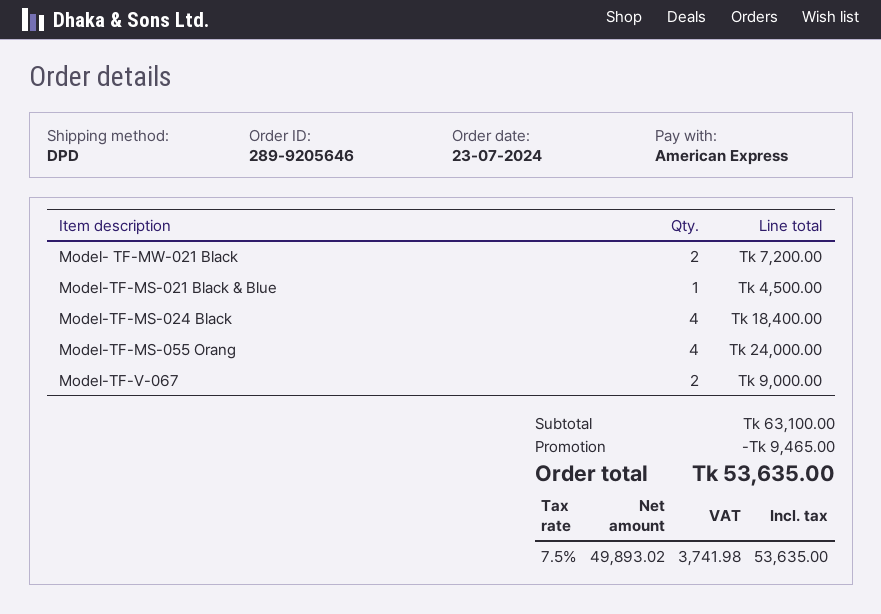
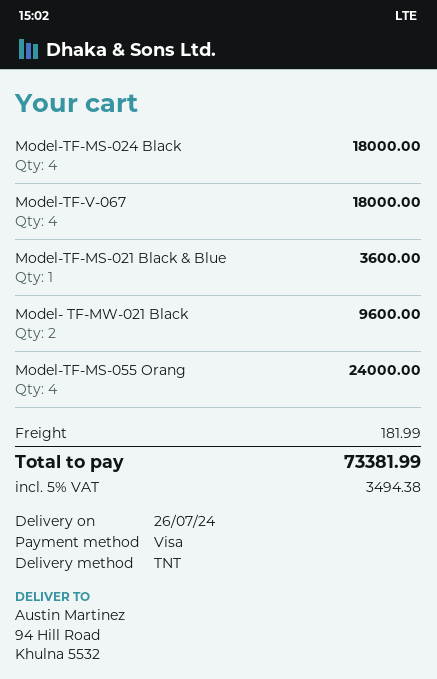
payment method: American Express -> Visa
shipping method: DPD -> TNT
Model- TF-MW-021 Black: 2 for 7200.00 -> 2 for 9600.00
Model-TF-MS-021 Black & Blue: 1 for 4500.00 -> 1 for 3600.00
Model-TF-MS-024 Black: 4 for 18400.00 -> 4 for 18000.00
Model-TF-V-067: 2 for 9000.00 -> 4 for 18000.00
discount: 9465.00 -> none
shipping: none -> 181.99
tax: 7.5% = 3741.98 -> 5% = 3494.38
total: 53635.00 -> 73381.99

